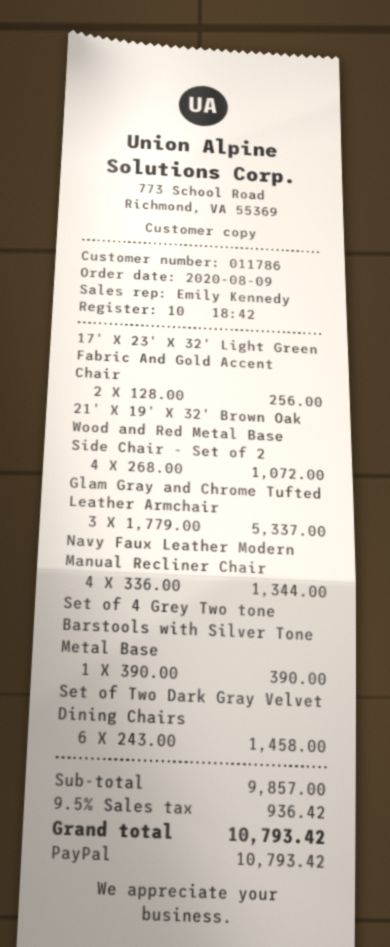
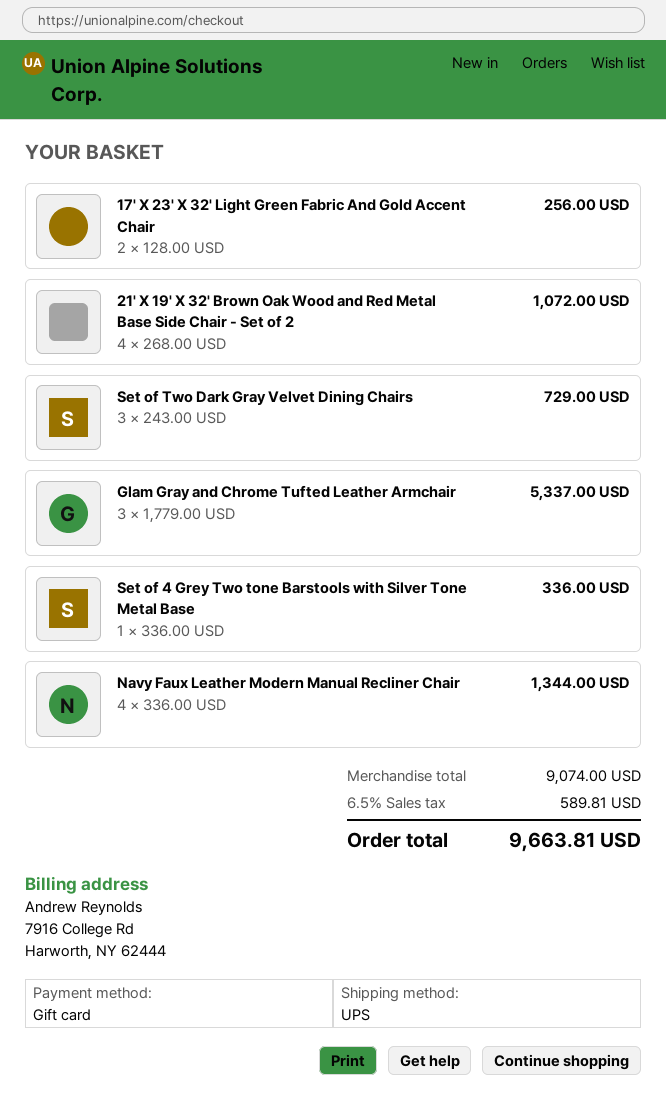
payment method: PayPal -> gift card
Set of 4 Grey Two tone Barstools with Silver Tone Metal Base: 1 x 390.00 = 390.00 -> 1 x 336.00 = 336.00
Set of Two Dark Gray Velvet Dining Chairs: 6 x 243.00 = 1458.00 -> 3 x 243.00 = 729.00
subtotal: 9857.00 -> 9074.00
tax: 9.5% = 936.42 -> 6.5% = 589.81
total: 10793.42 -> 9663.81

